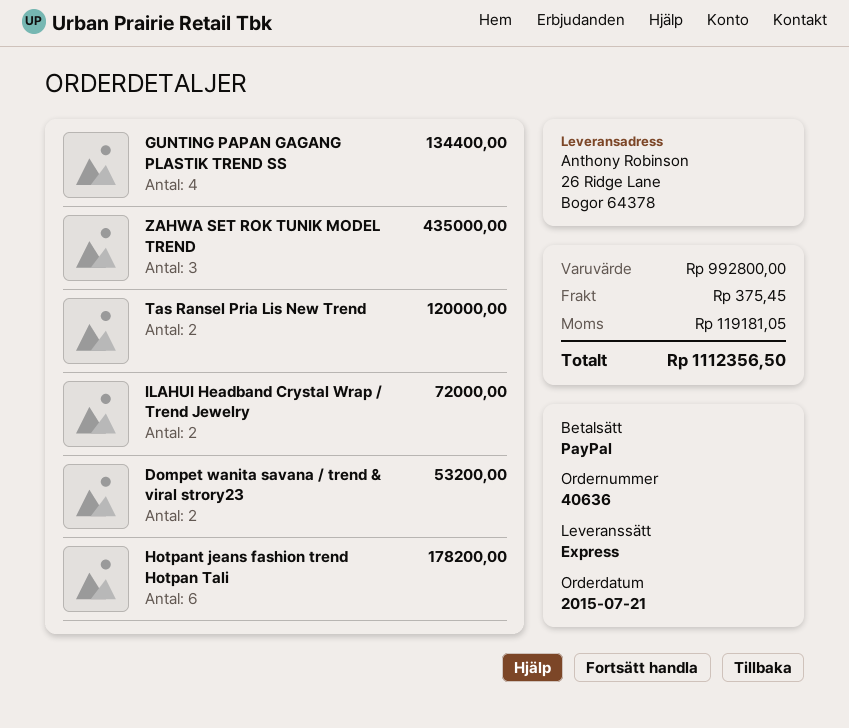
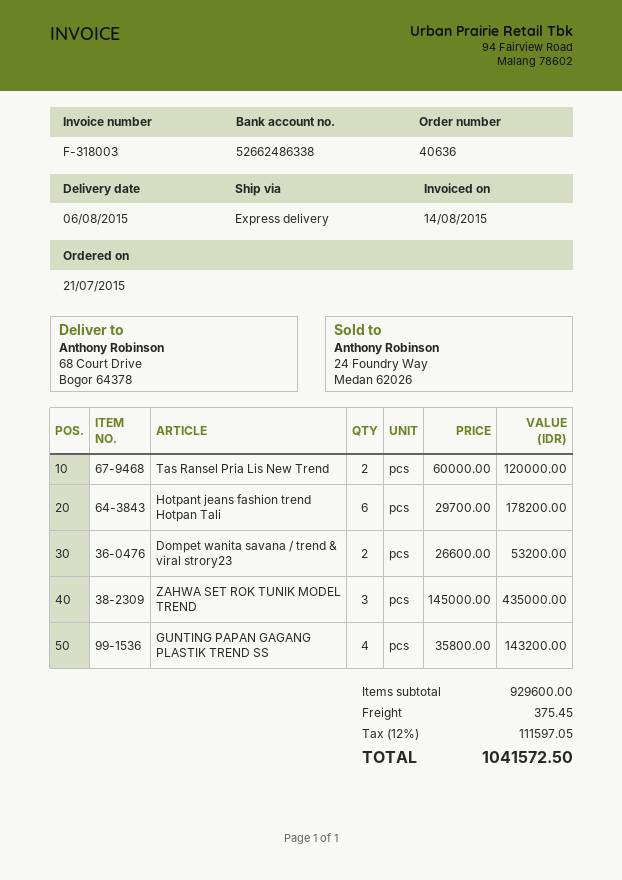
ship to: 26 Ridge Lane, Bogor 64378 -> 68 Court Drive, Bogor 64378
GUNTING PAPAN GAGANG PLASTIK TREND SS: 4 for 134400.00 -> 4 for 143200.00
ILAHUI Headband Crystal Wrap / Trend Jewelry: 2 for 72000.00 -> none
subtotal: 992800.00 -> 929600.00
tax: 119181.05 -> 111597.05
total: 1112356.50 -> 1041572.50

